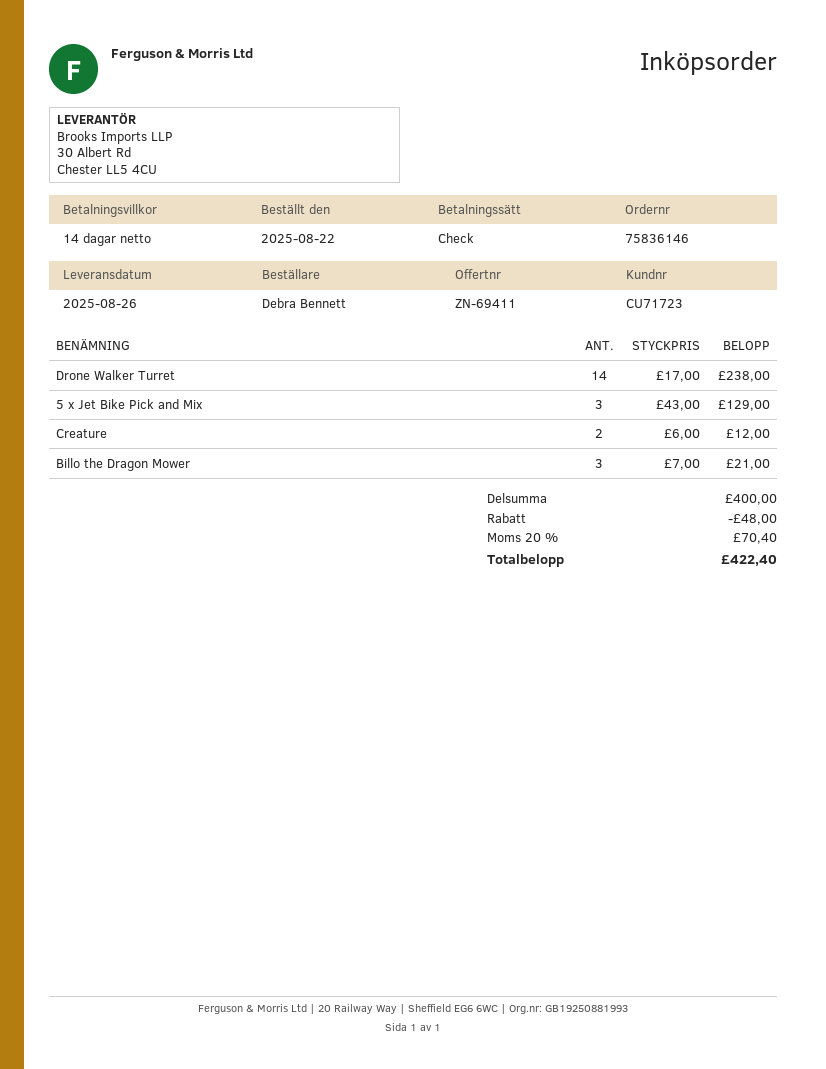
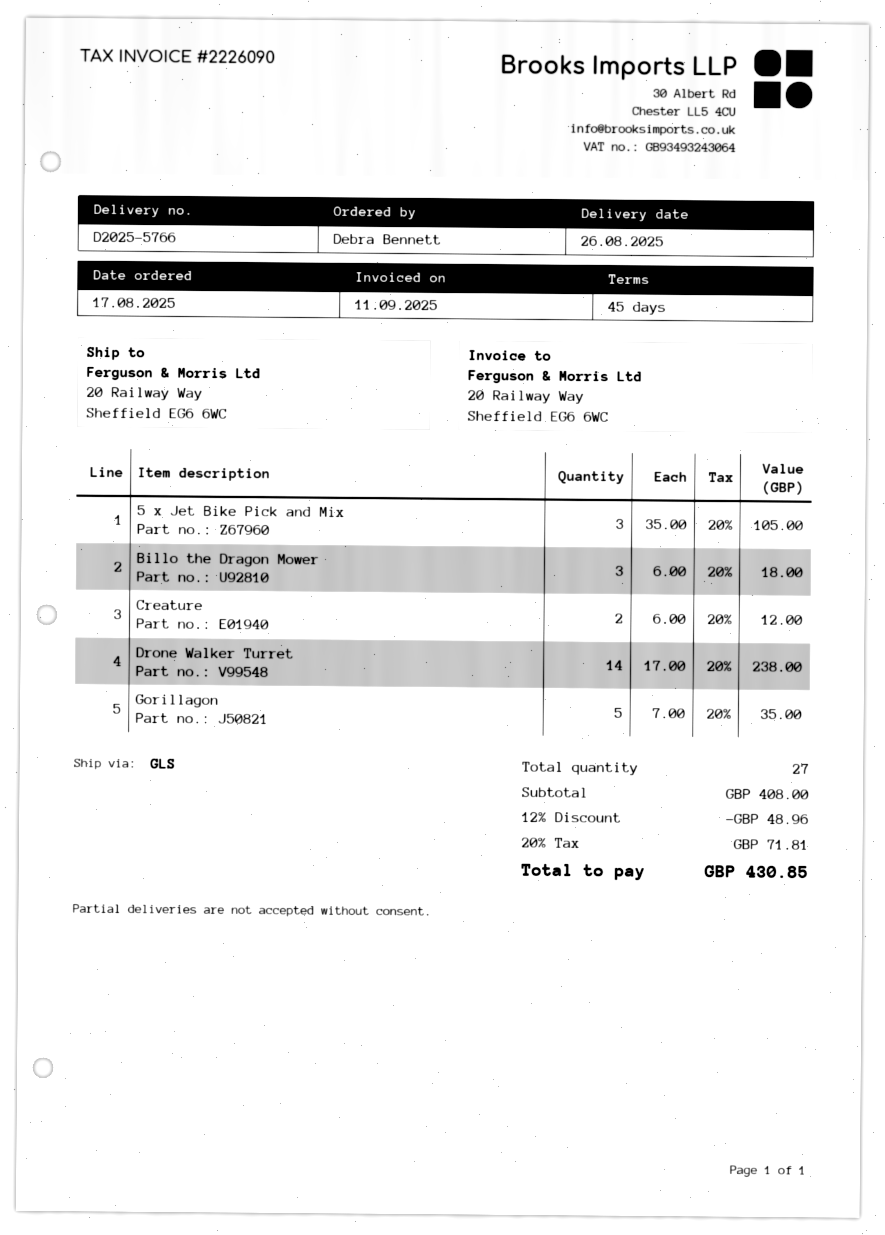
order date: 2025-08-22 -> 2025-08-17
payment terms: 14 days -> 45 days
5 x Jet Bike Pick and Mix: 3 x 43.00 = 129.00 -> 3 x 35.00 = 105.00
Billo the Dragon Mower: 3 x 7.00 = 21.00 -> 3 x 6.00 = 18.00
Gorillagon: none -> 5 x 7.00 = 35.00
subtotal: 400.00 -> 408.00
discount: 48.00 -> 48.96
tax: 20% = 70.40 -> 20% = 71.81
total: 422.40 -> 430.85

